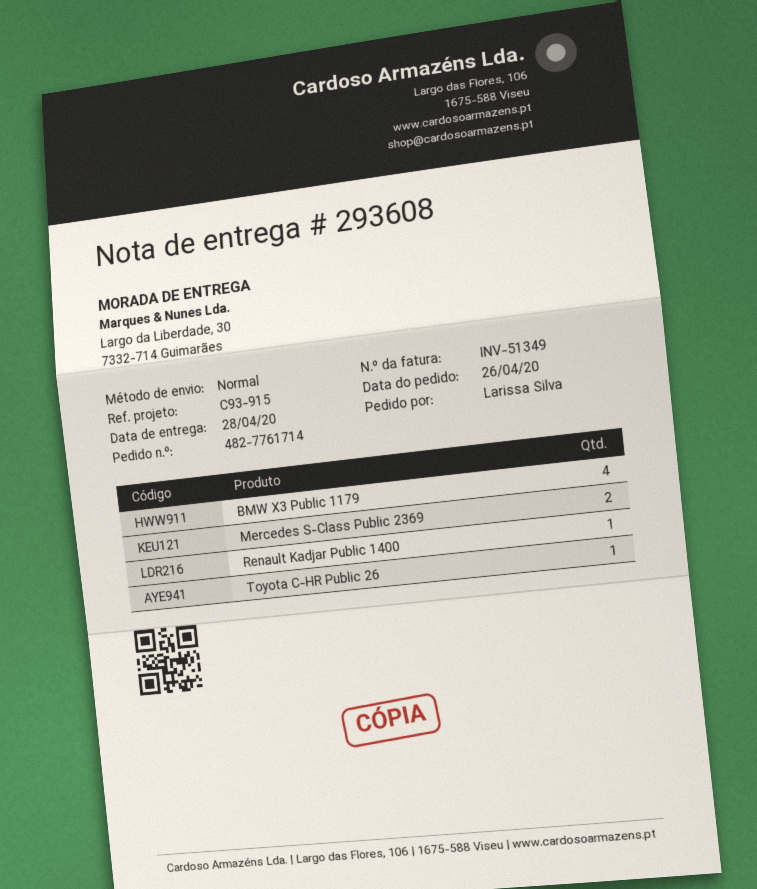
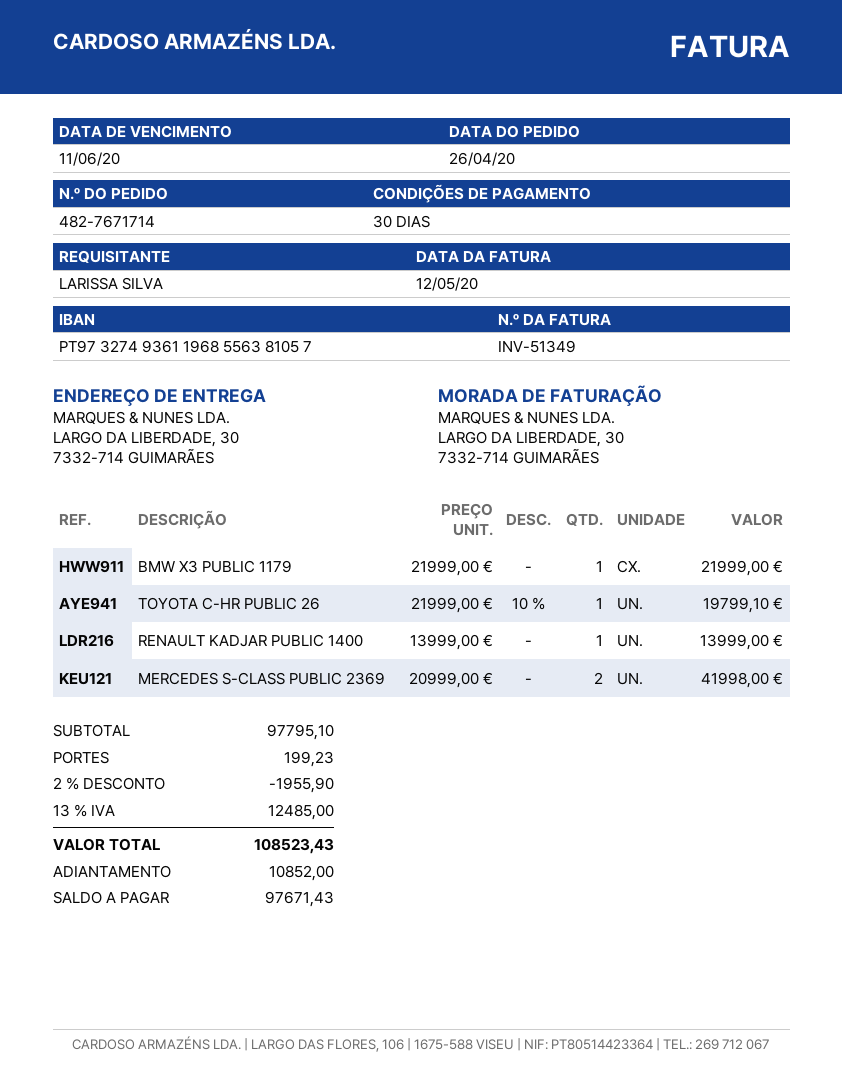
order number: 482-7761714 -> 482-7671714
BMW X3 Public 1179: 4 -> 1

